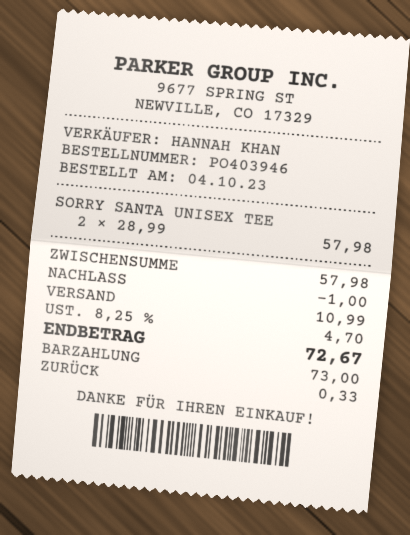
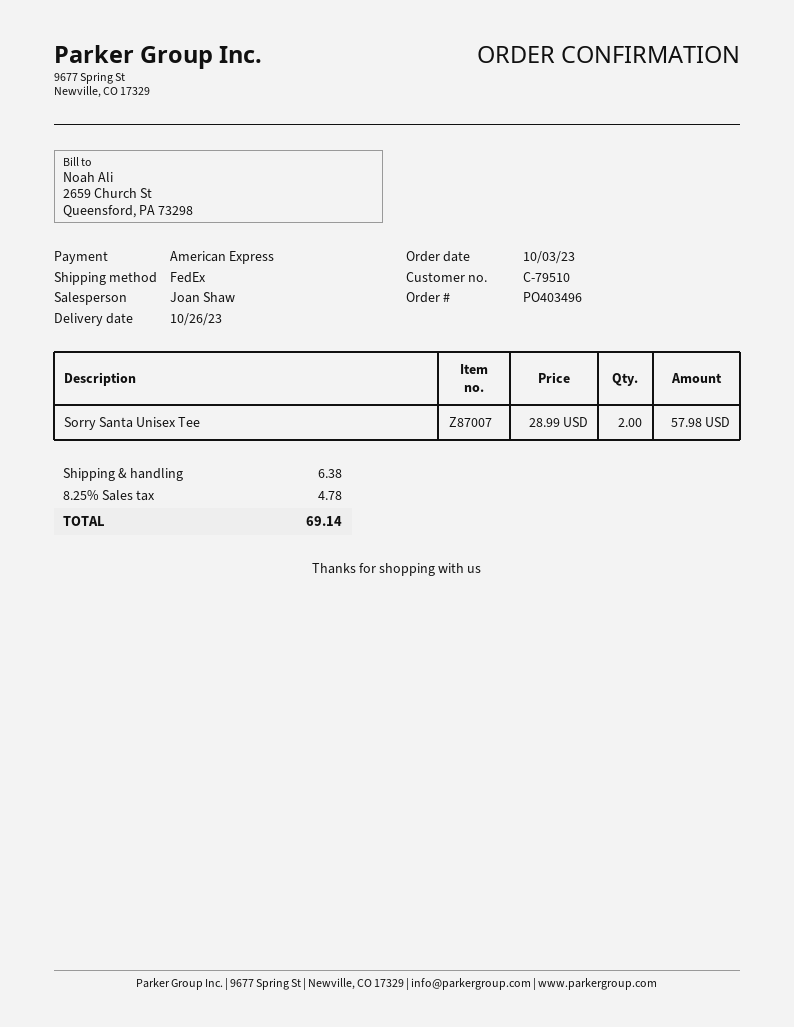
order number: PO403946 -> PO403496
order date: 2023-10-04 -> 2023-10-03
sales rep: HANNAH KHAN -> Joan Shaw
payment method: cash -> American Express
discount: 1.00 -> none
shipping: 10.99 -> 6.38
tax: 8.25% = 4.70 -> 8.25% = 4.78
total: 72.67 -> 69.14

